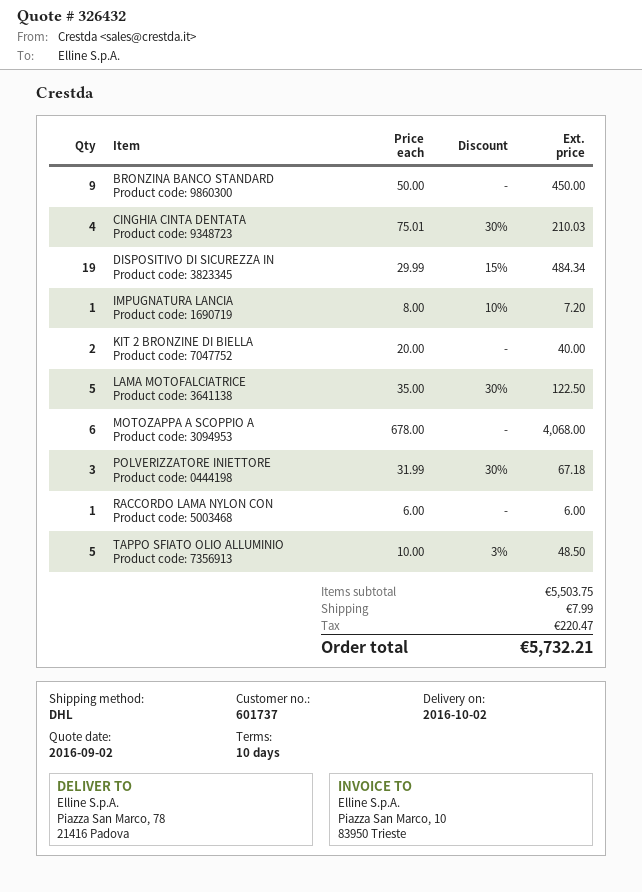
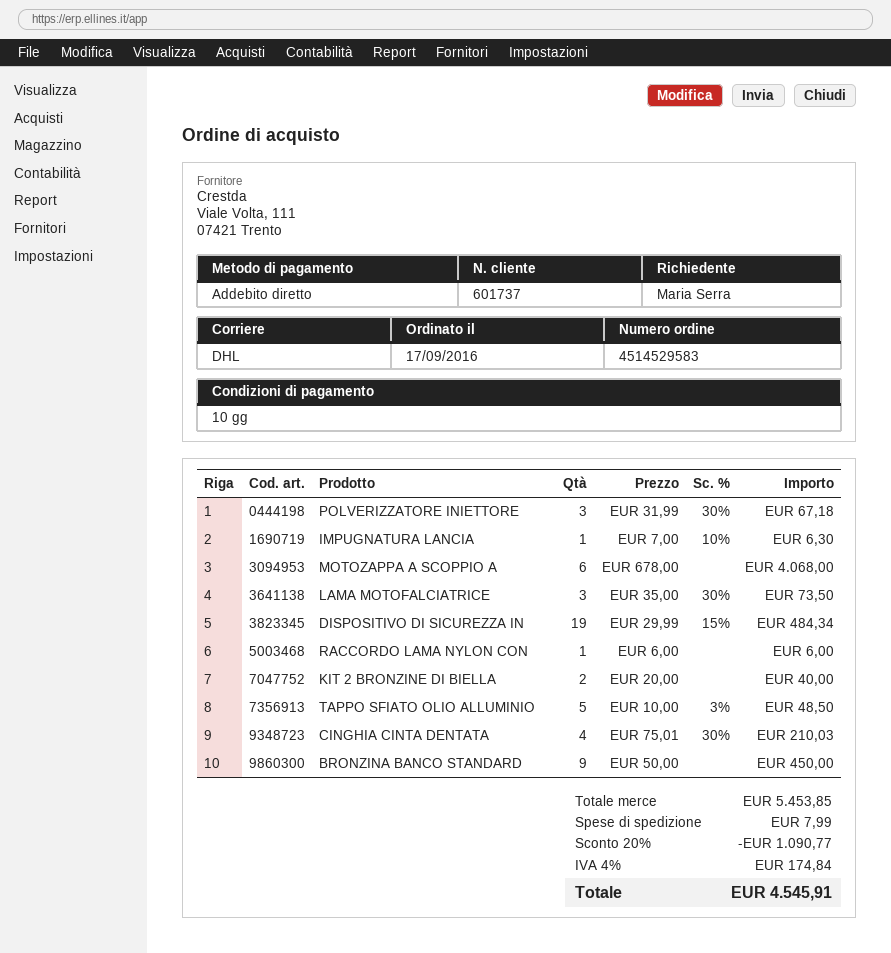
IMPUGNATURA LANCIA: 1 x 8.00 - 10% = 7.20 -> 1 x 7.00 - 10% = 6.30
LAMA MOTOFALCIATRICE: 5 x 35.00 - 30% = 122.50 -> 3 x 35.00 - 30% = 73.50
subtotal: 5503.75 -> 5453.85
discount: none -> 20% = 1090.77
tax: 220.47 -> 174.84
total: 5732.21 -> 4545.91

